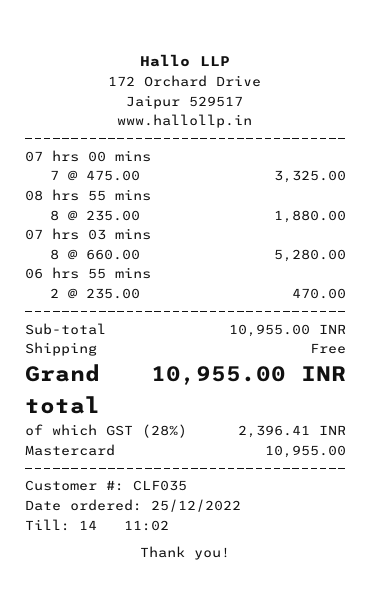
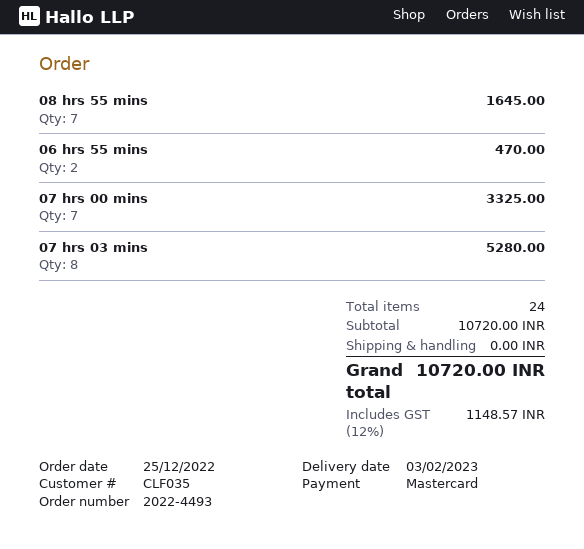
08 hrs 55 mins: 8 for 1880.00 -> 7 for 1645.00
subtotal: 10955.00 -> 10720.00
tax: 28% = 2396.41 -> 12% = 1148.57
total: 10955.00 -> 10720.00

